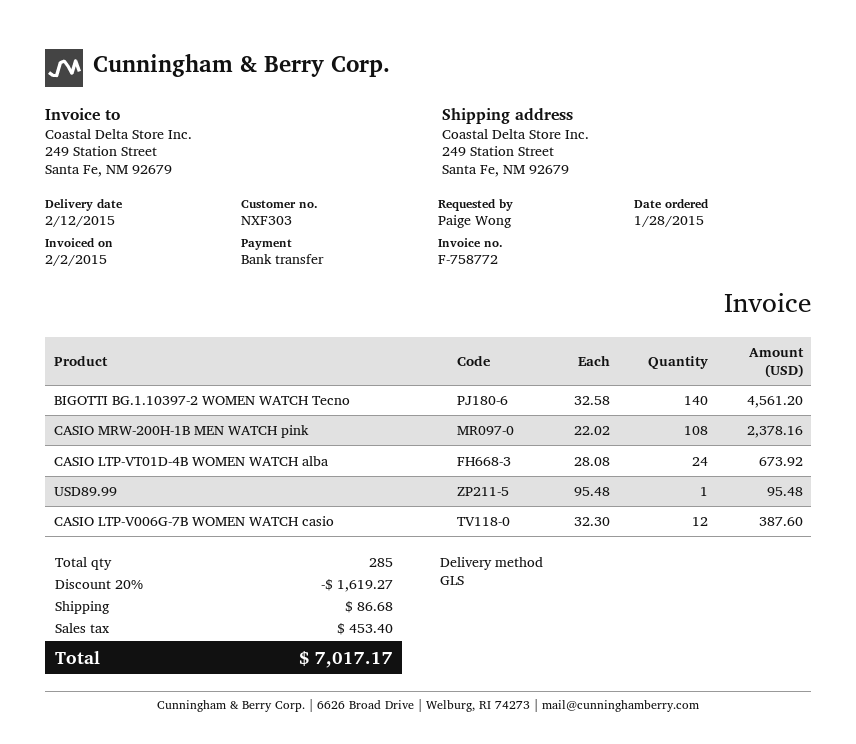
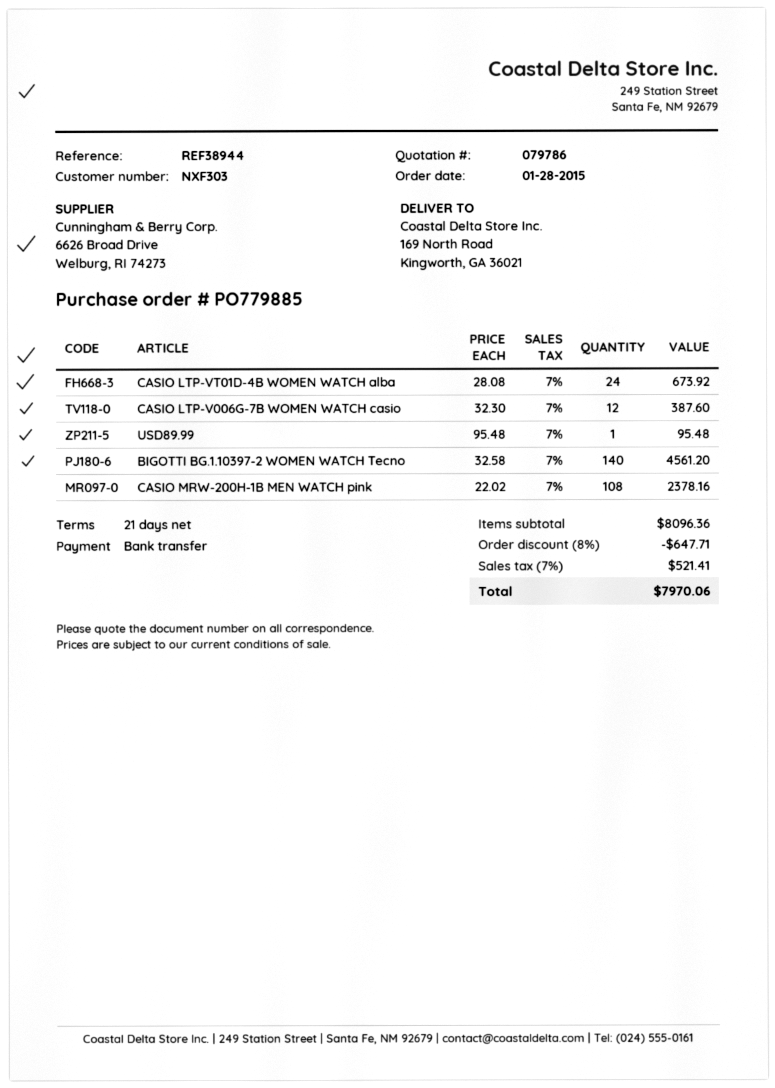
ship to: 249 Station Street, Santa Fe, NM 92679 -> 169 North Road, Kingworth, GA 36021
discount: 20% = 1619.27 -> 8% = 647.71
shipping: 86.68 -> none
tax: 453.40 -> 521.41
total: 7017.17 -> 7970.06

